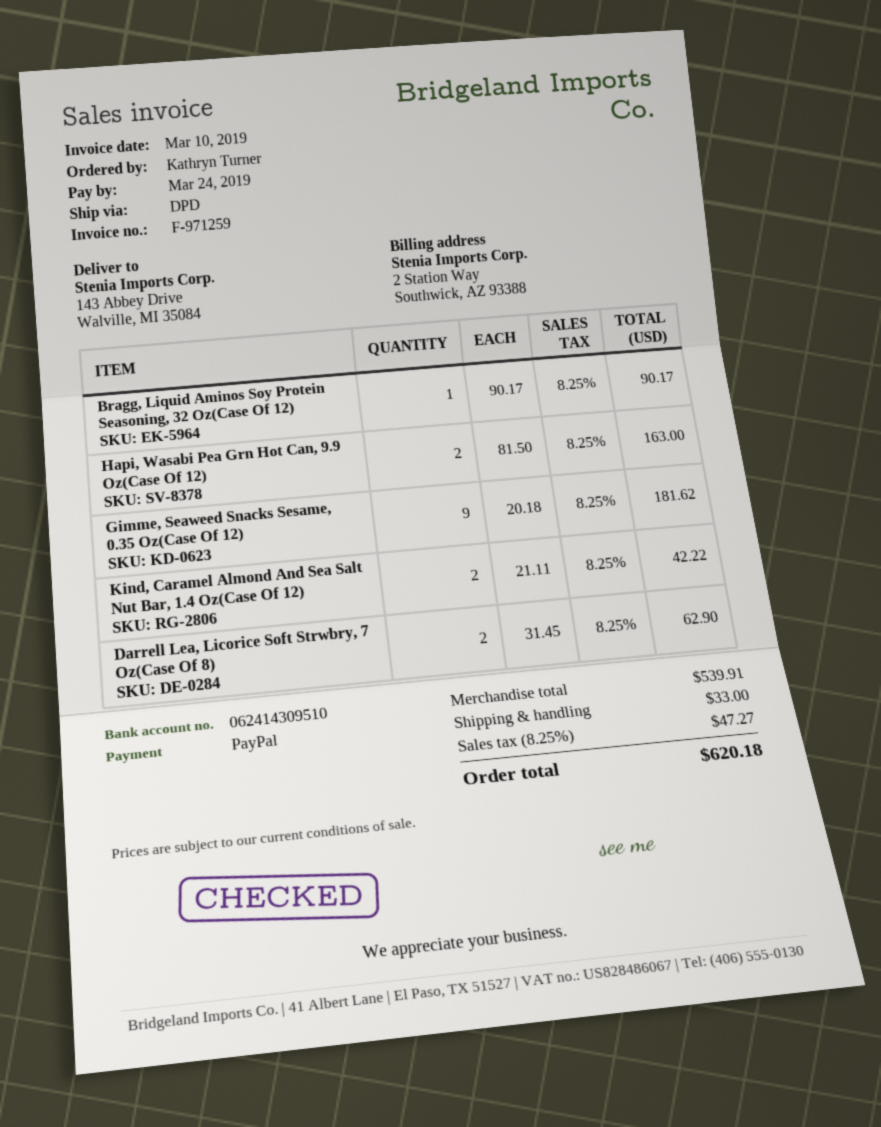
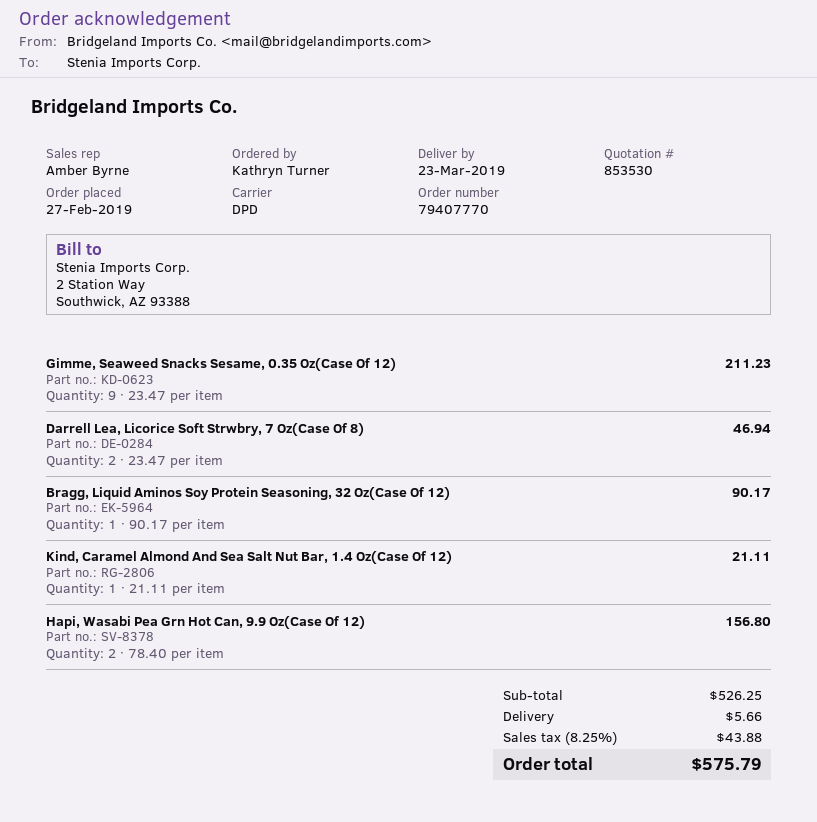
Hapi, Wasabi Pea Grn Hot Can, 9.9 Oz(Case Of 12): 2 x 81.50 = 163.00 -> 2 x 78.40 = 156.80
Gimme, Seaweed Snacks Sesame, 0.35 Oz(Case Of 12): 9 x 20.18 = 181.62 -> 9 x 23.47 = 211.23
Kind, Caramel Almond And Sea Salt Nut Bar, 1.4 Oz(Case Of 12): 2 x 21.11 = 42.22 -> 1 x 21.11 = 21.11
Darrell Lea, Licorice Soft Strwbry, 7 Oz(Case Of 8): 2 x 31.45 = 62.90 -> 2 x 23.47 = 46.94
subtotal: 539.91 -> 526.25
shipping: 33.00 -> 5.66
tax: 8.25% = 47.27 -> 8.25% = 43.88
total: 620.18 -> 575.79

